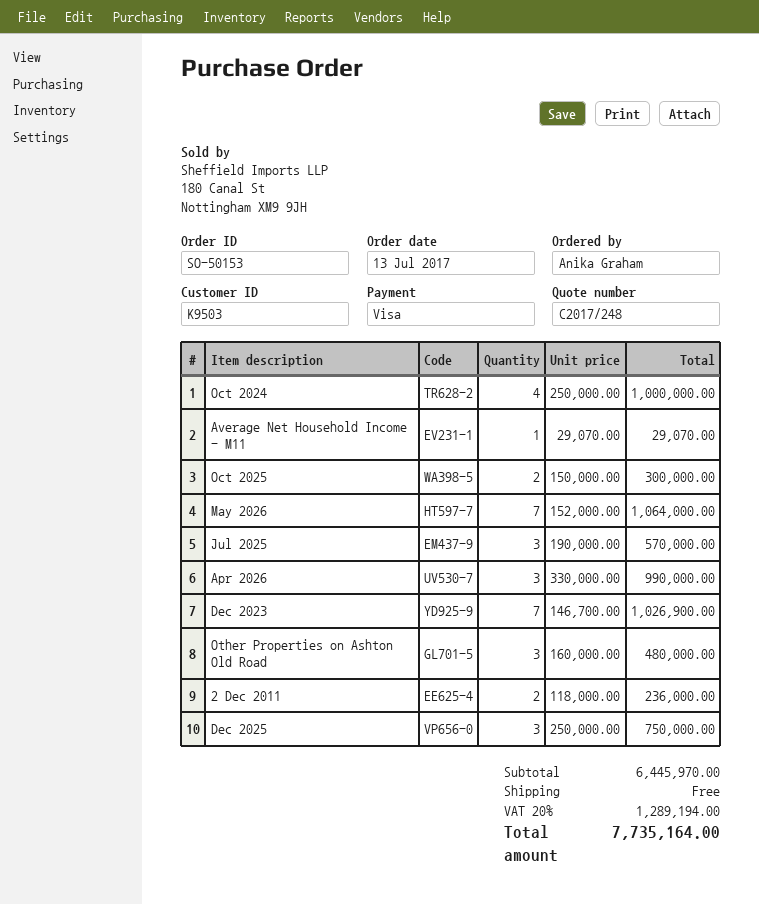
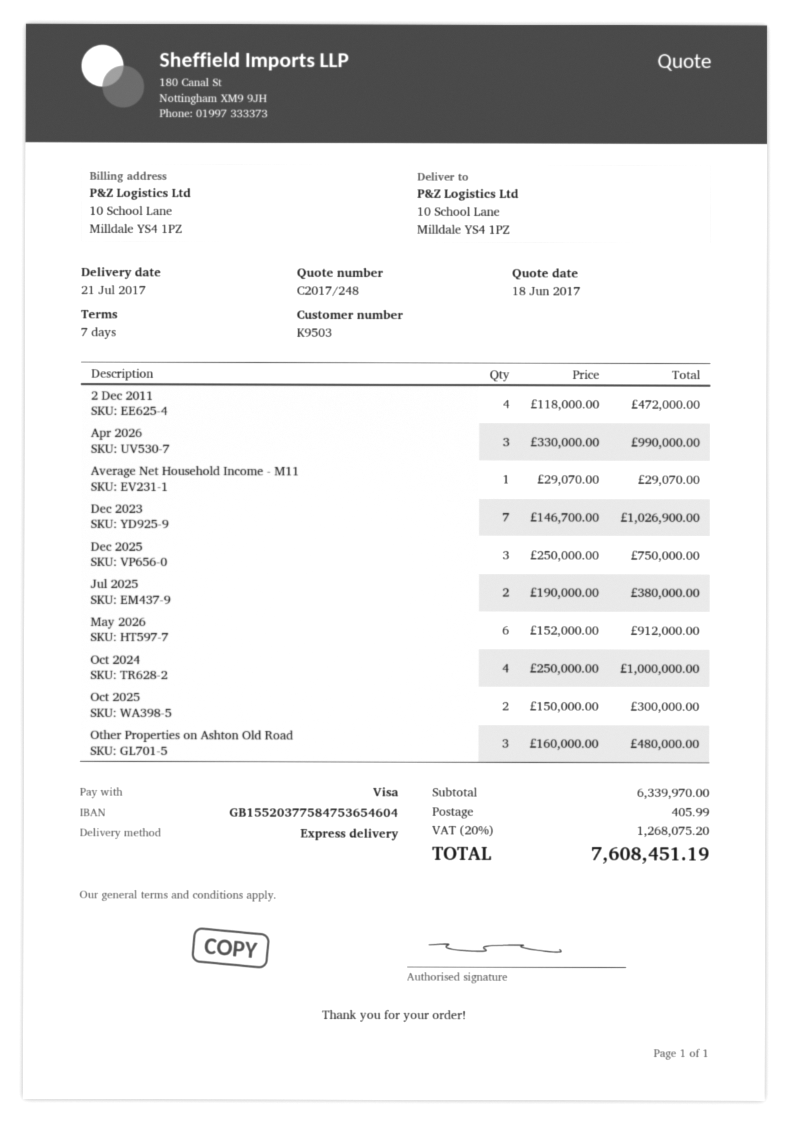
May 2026: 7 x 152000.00 = 1064000.00 -> 6 x 152000.00 = 912000.00
Jul 2025: 3 x 190000.00 = 570000.00 -> 2 x 190000.00 = 380000.00
2 Dec 2011: 2 x 118000.00 = 236000.00 -> 4 x 118000.00 = 472000.00
subtotal: 6445970.00 -> 6339970.00
shipping: 0.00 -> 405.99
tax: 20% = 1289194.00 -> 20% = 1268075.20
total: 7735164.00 -> 7608451.19

